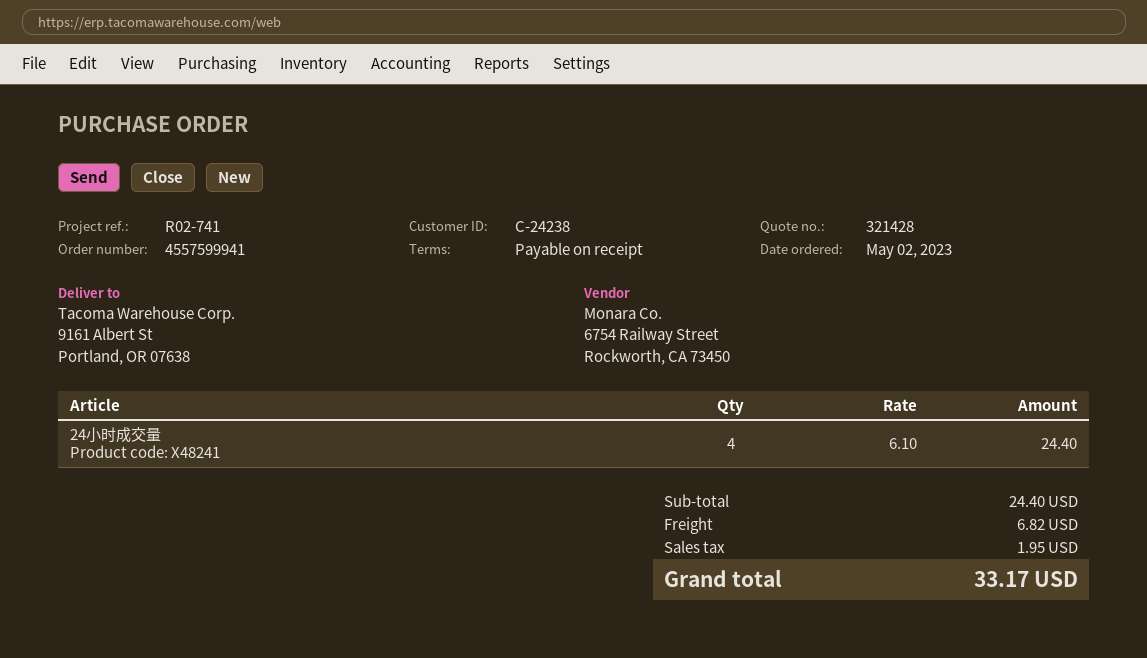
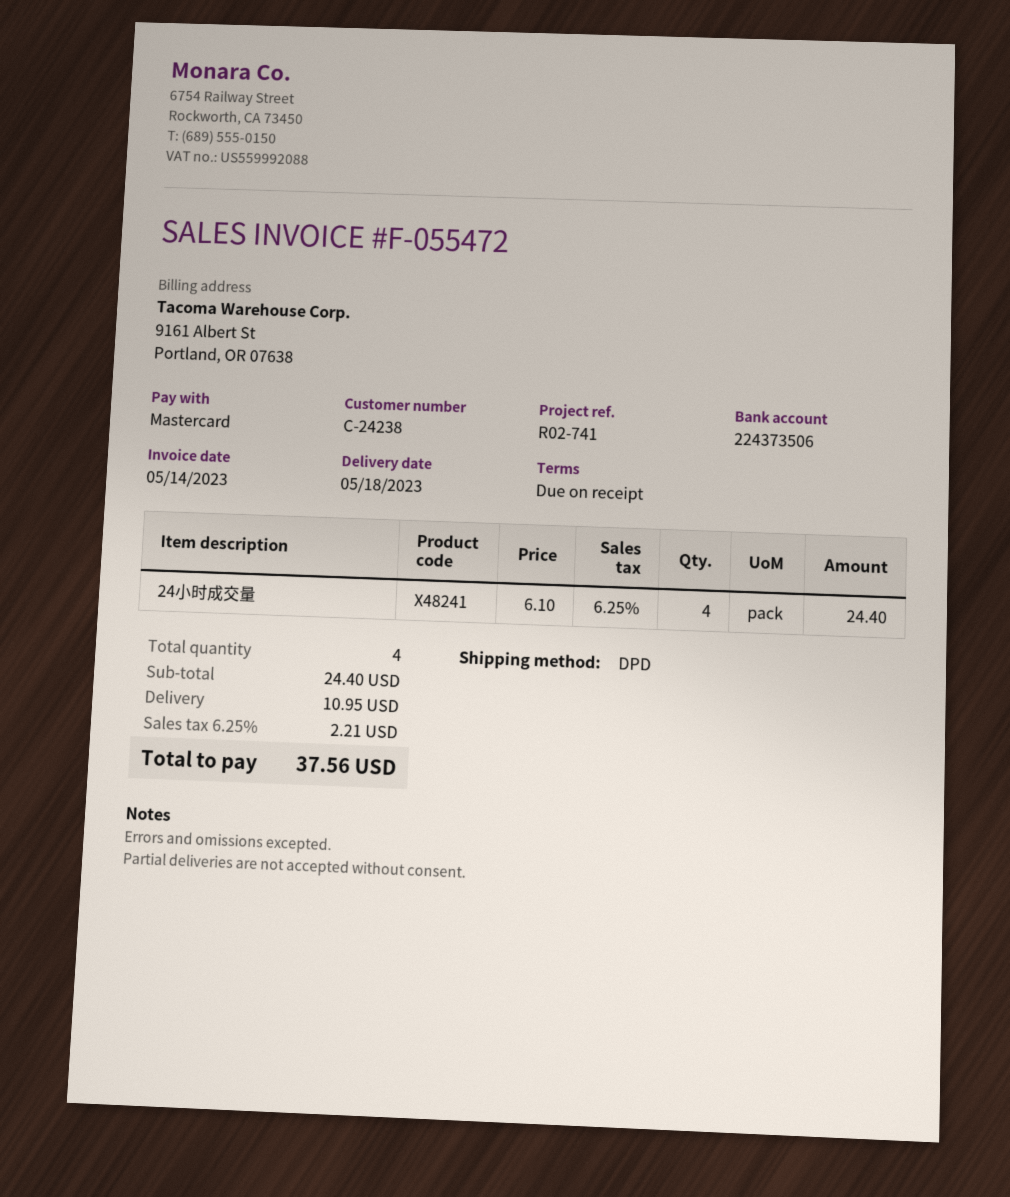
shipping: 6.82 -> 10.95
tax: 1.95 -> 2.21
total: 33.17 -> 37.56

